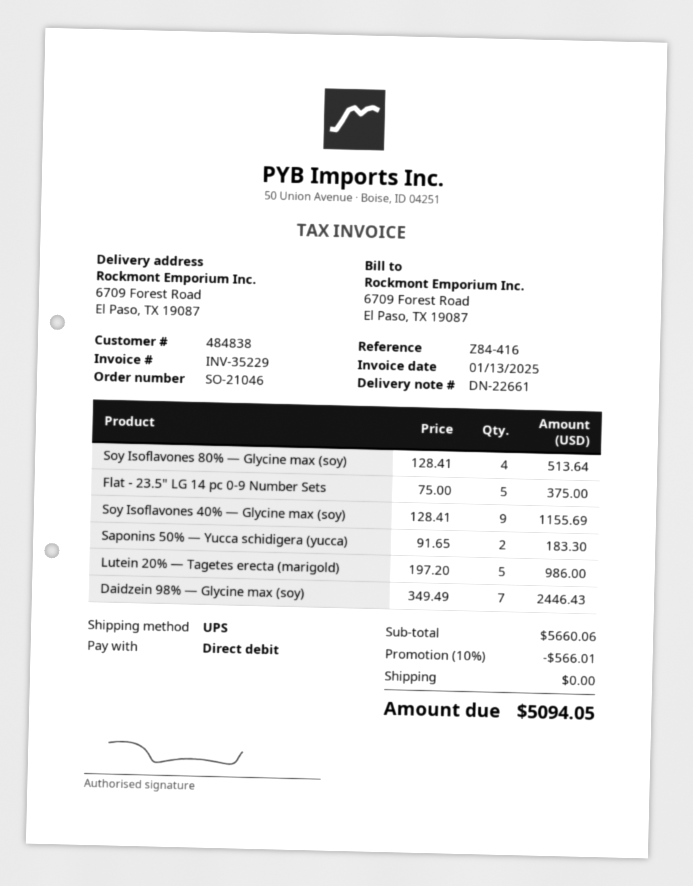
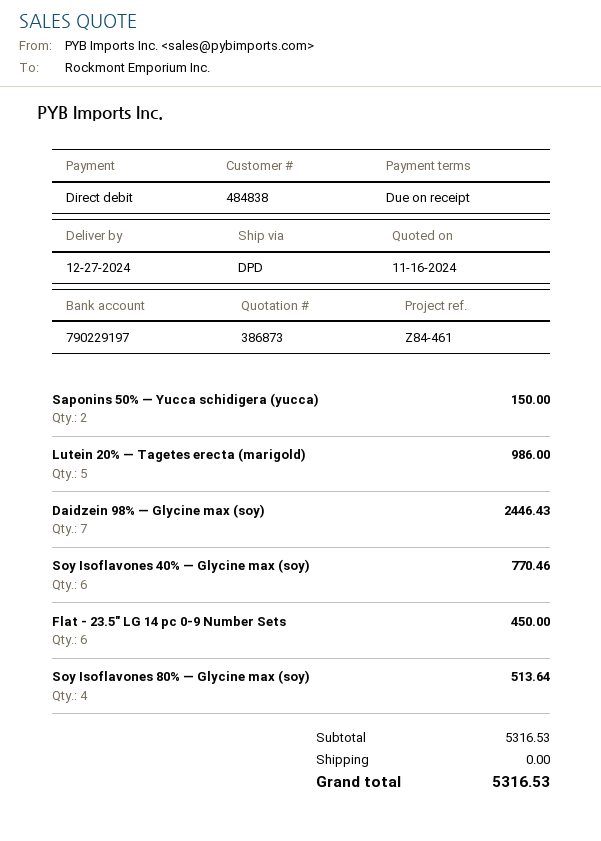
reference: Z84-416 -> Z84-461
shipping method: UPS -> DPD
Flat - 23.5" LG 14 pc 0-9 Number Sets: 5 for 375.00 -> 6 for 450.00
Soy Isoflavones 40% — Glycine max (soy): 9 for 1155.69 -> 6 for 770.46
Saponins 50% — Yucca schidigera (yucca): 2 for 183.30 -> 2 for 150.00
subtotal: 5660.06 -> 5316.53
discount: 10% = 566.01 -> none
total: 5094.05 -> 5316.53

